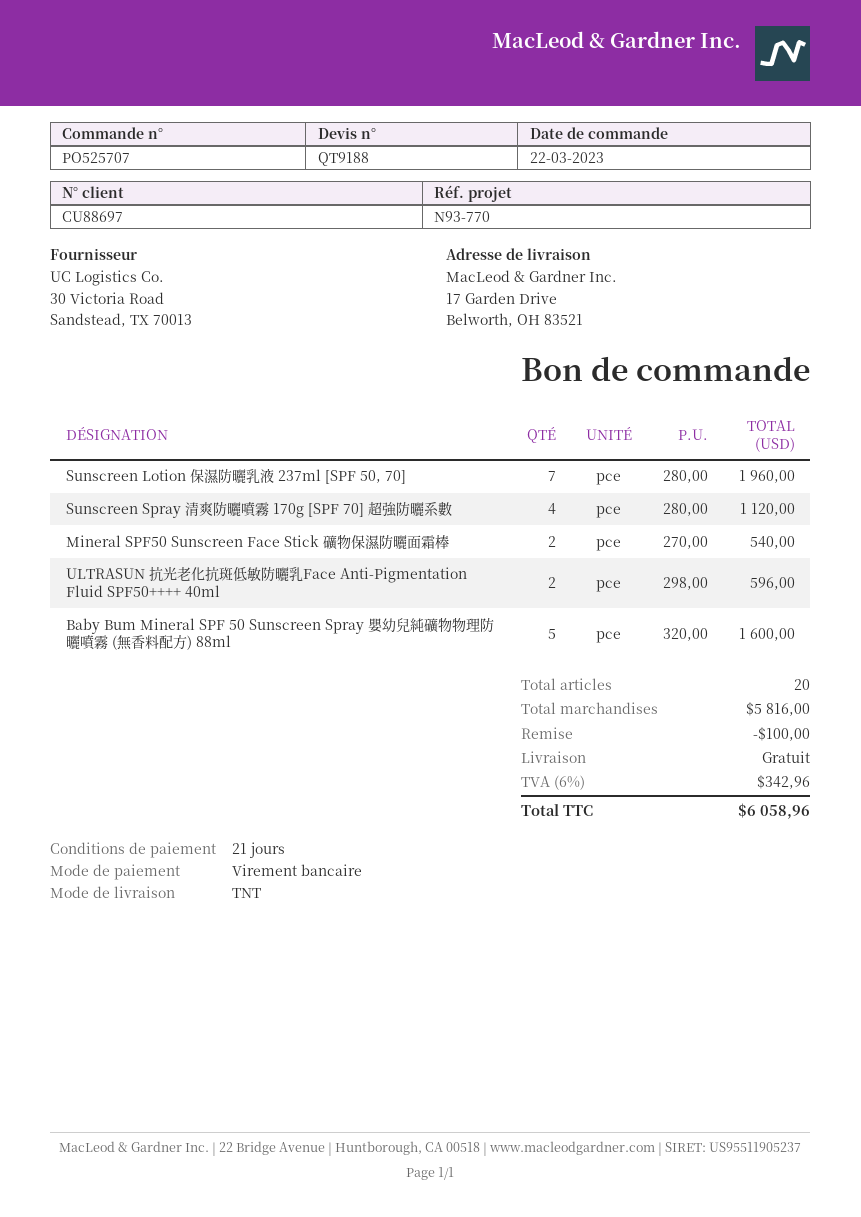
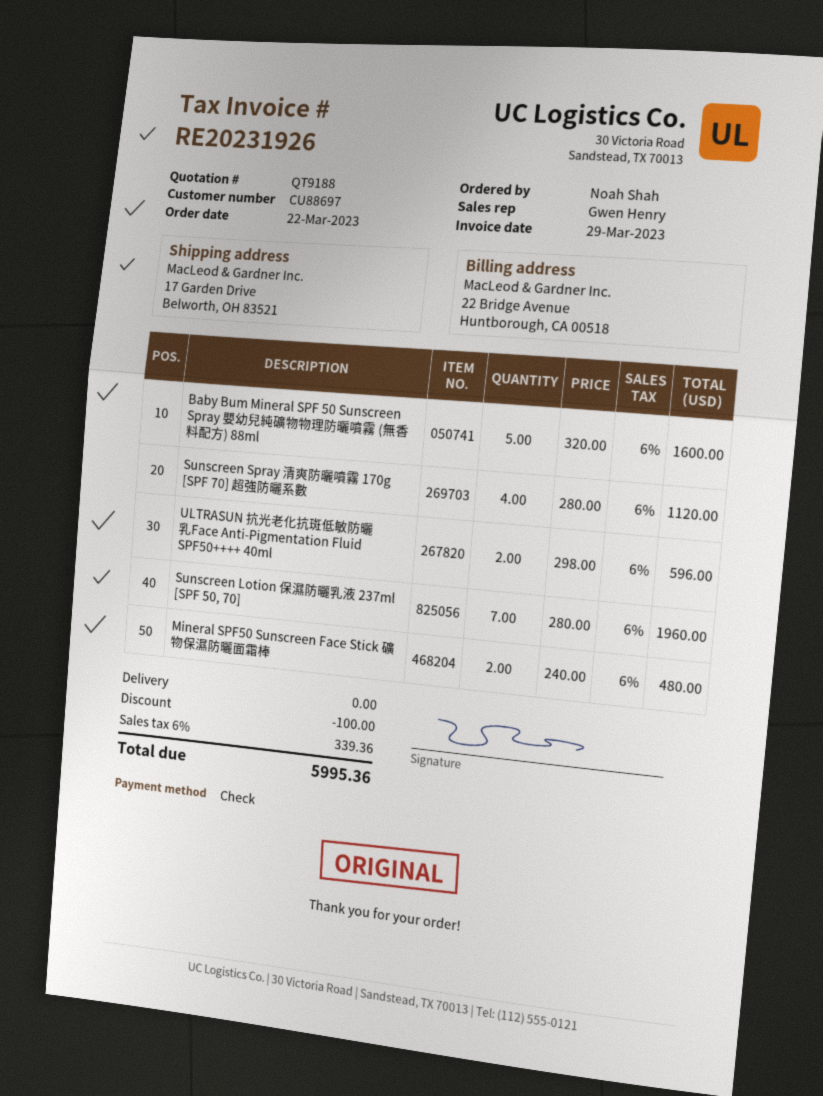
payment method: bank transfer -> cheque
Mineral SPF50 Sunscreen Face Stick 礦物保濕防曬面霜棒: 2 x 270.00 = 540.00 -> 2 x 240.00 = 480.00
tax: 6% = 342.96 -> 6% = 339.36
total: 6058.96 -> 5995.36

